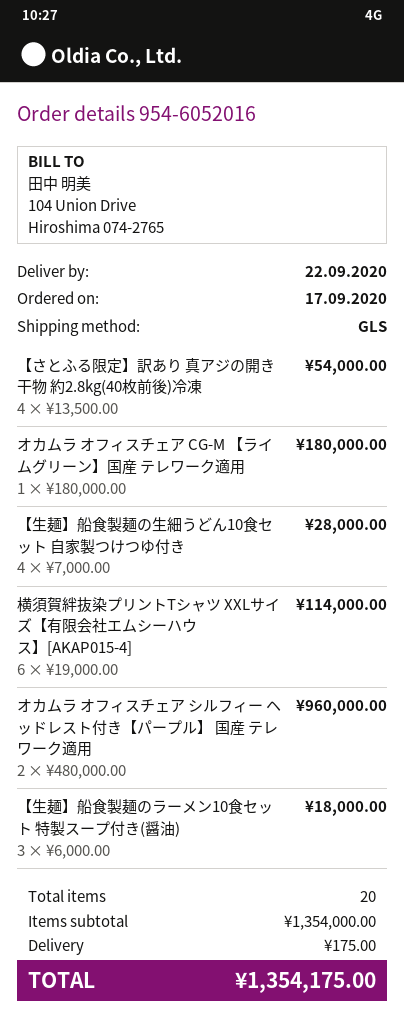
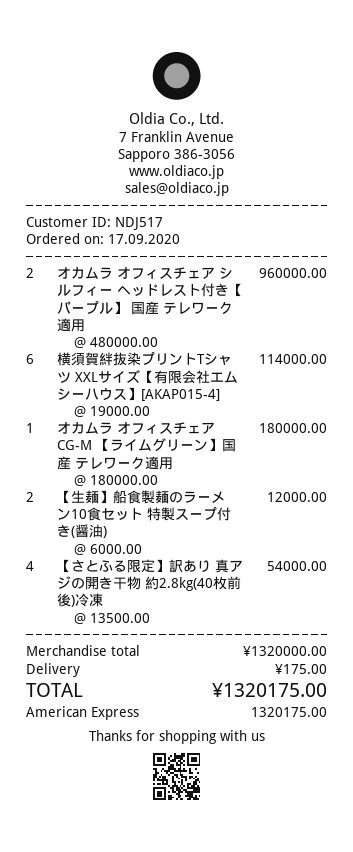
【生麺】船食製麺の生細うどん10食セット 自家製つけつゆ付き: 4 x 7000.00 = 28000.00 -> none
【生麺】船食製麺のラーメン10食セット 特製スープ付き(醤油): 3 x 6000.00 = 18000.00 -> 2 x 6000.00 = 12000.00
subtotal: 1354000.00 -> 1320000.00
total: 1354175.00 -> 1320175.00

